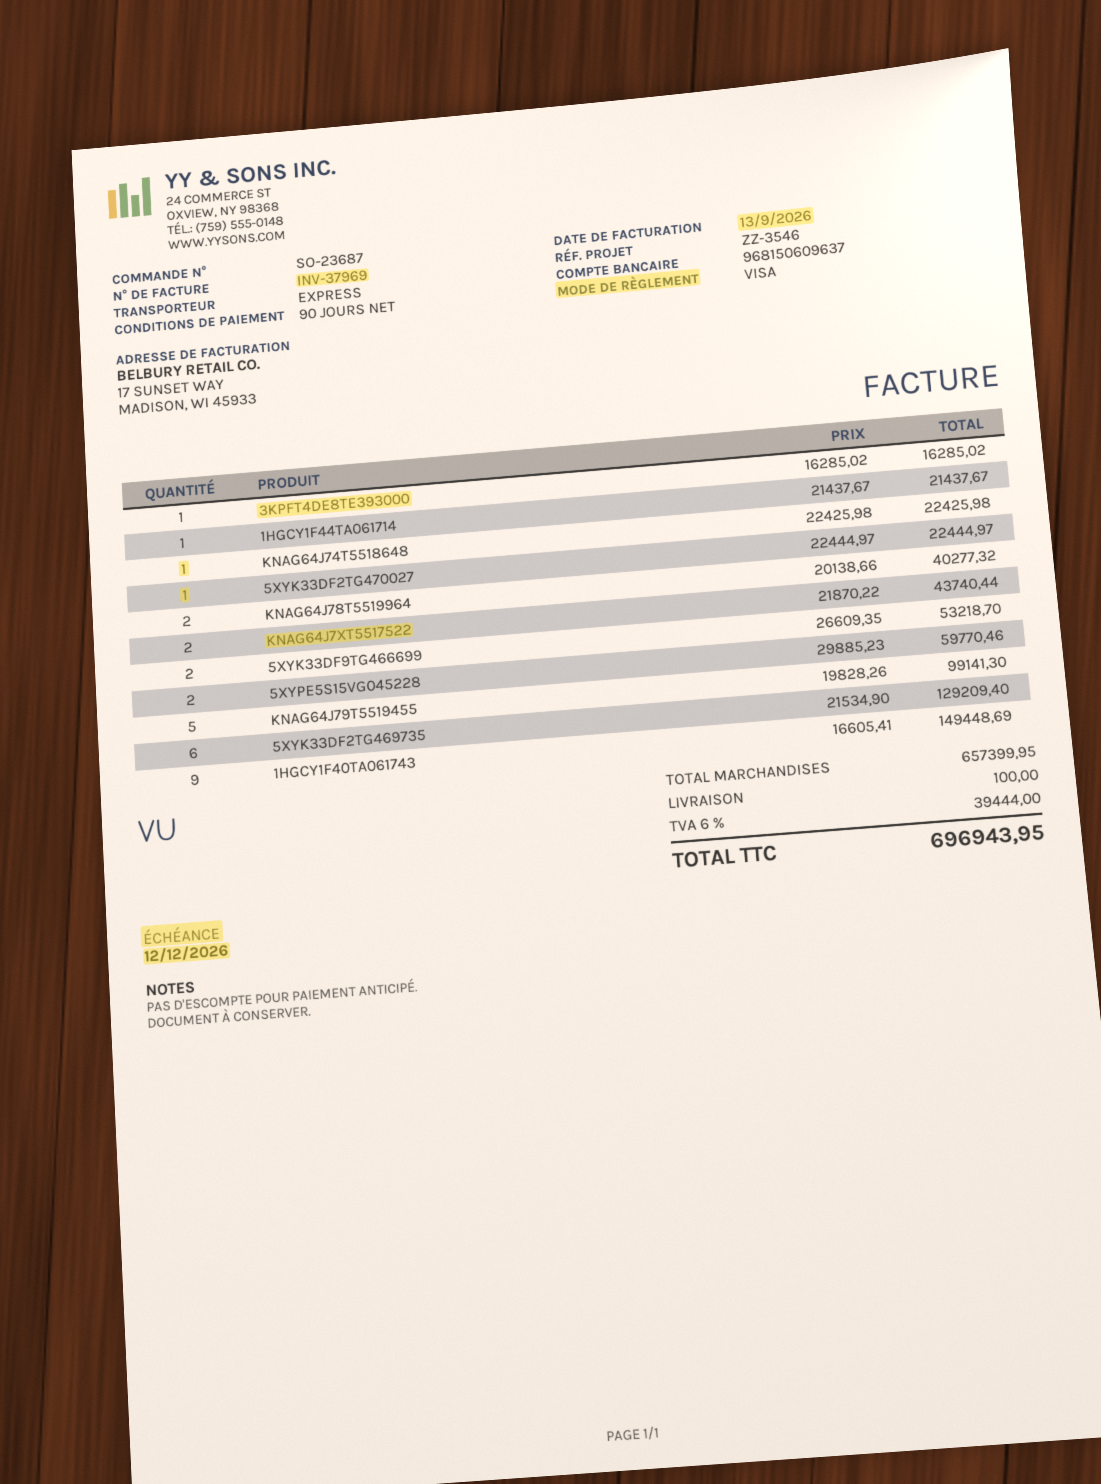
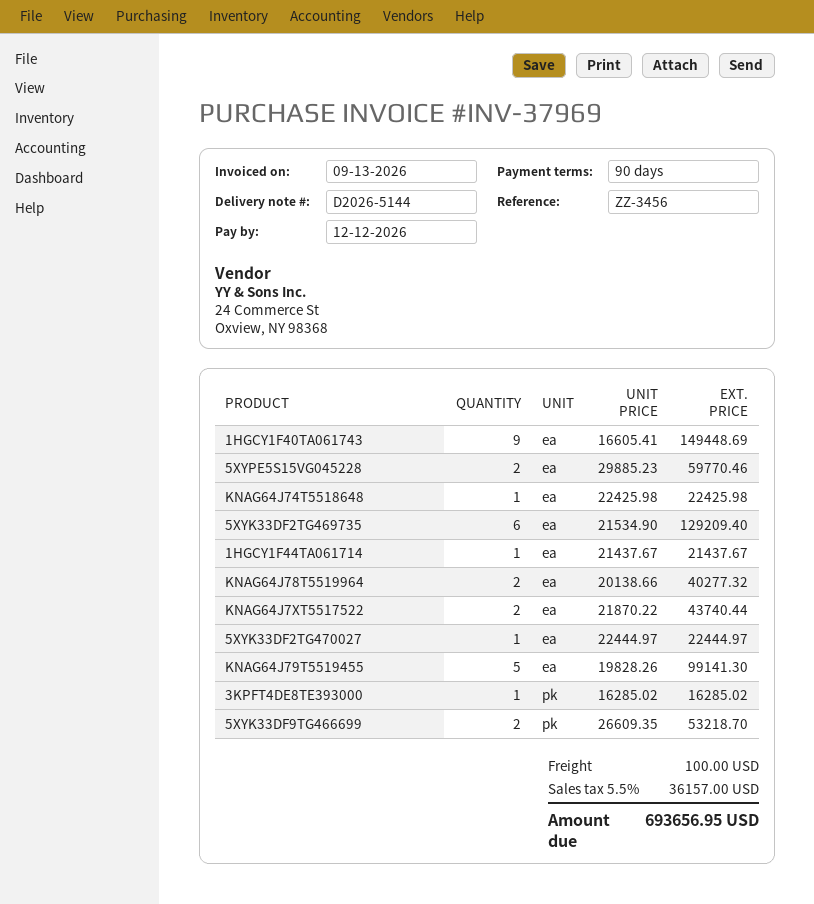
reference: ZZ-3546 -> ZZ-3456
tax: 6% = 39444.00 -> 5.5% = 36157.00
total: 696943.95 -> 693656.95

